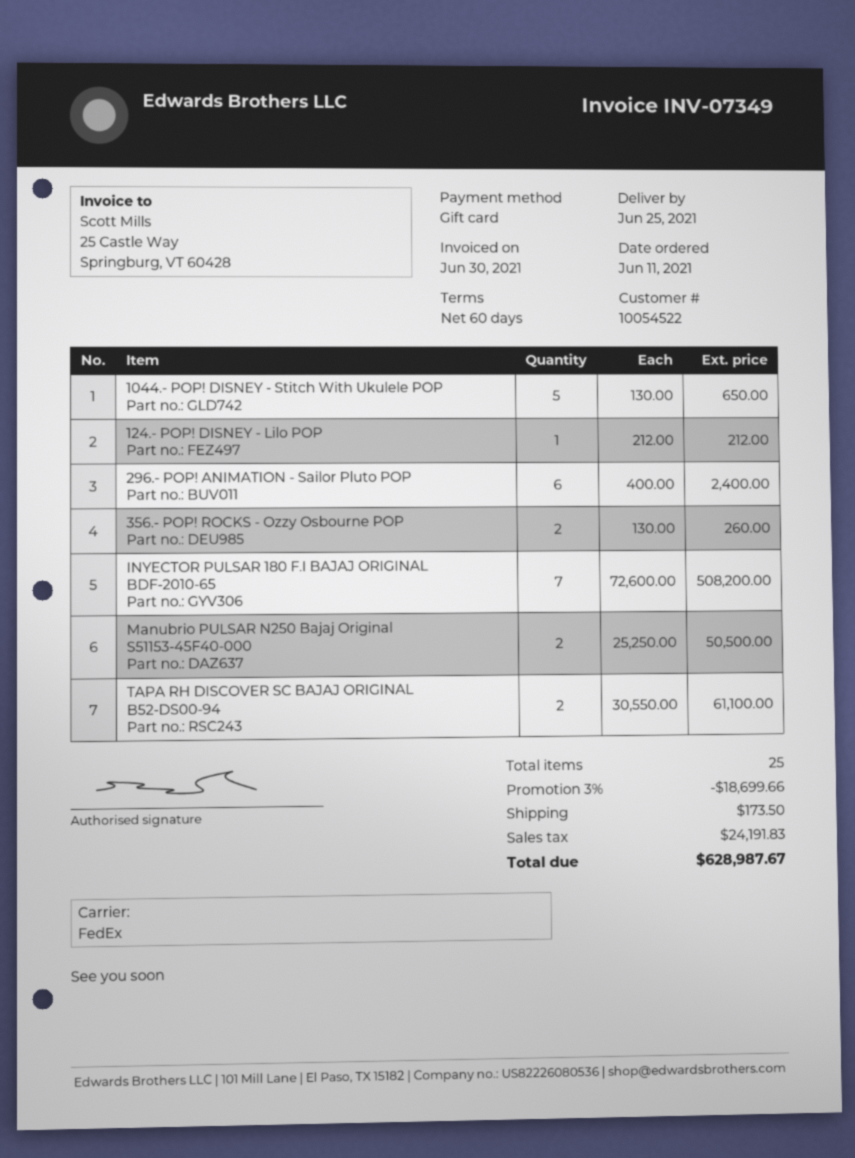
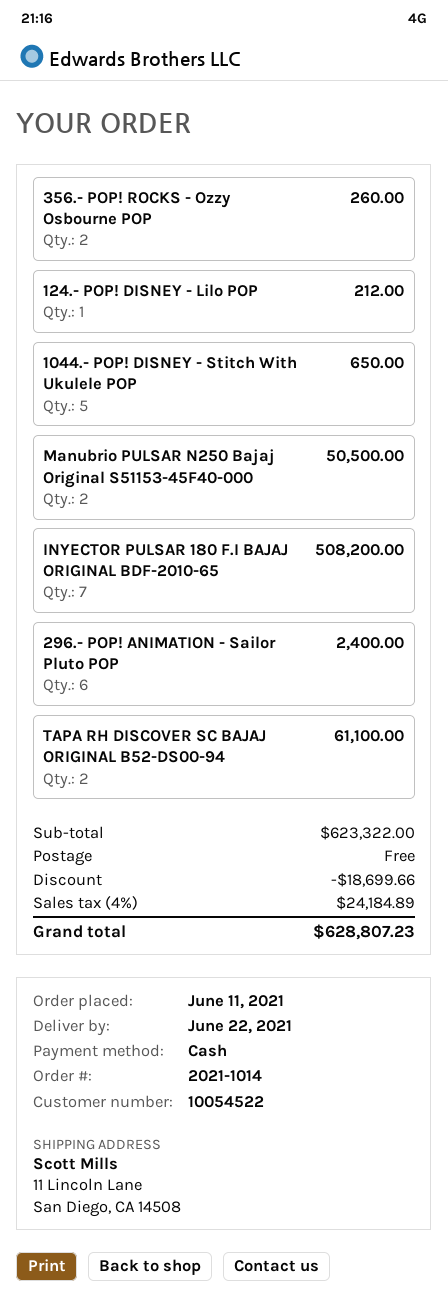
delivery date: 2021-06-25 -> 2021-06-22
payment method: gift card -> cash
shipping: 173.50 -> 0.00
tax: 24191.83 -> 24184.89
total: 628987.67 -> 628807.23

